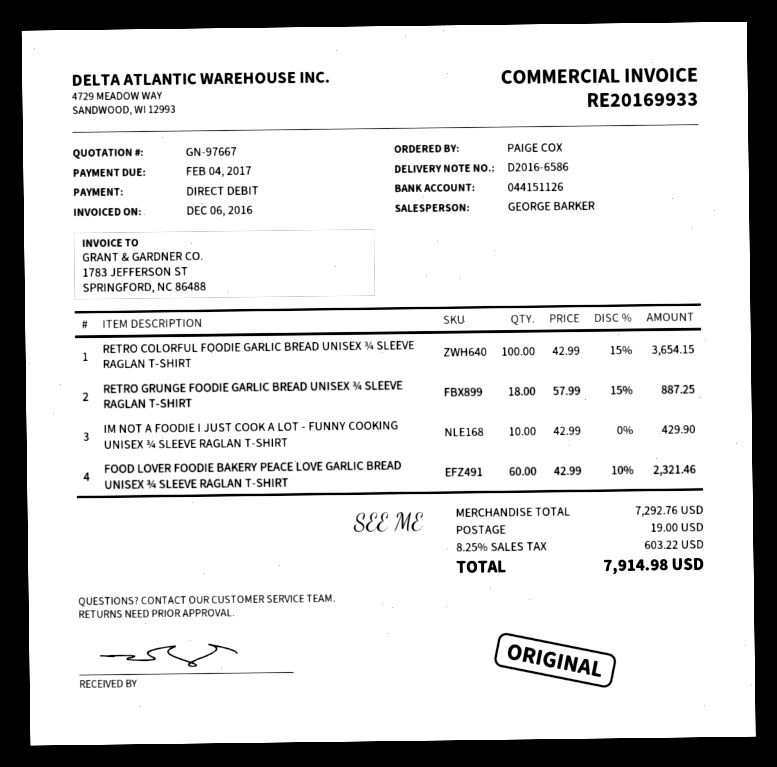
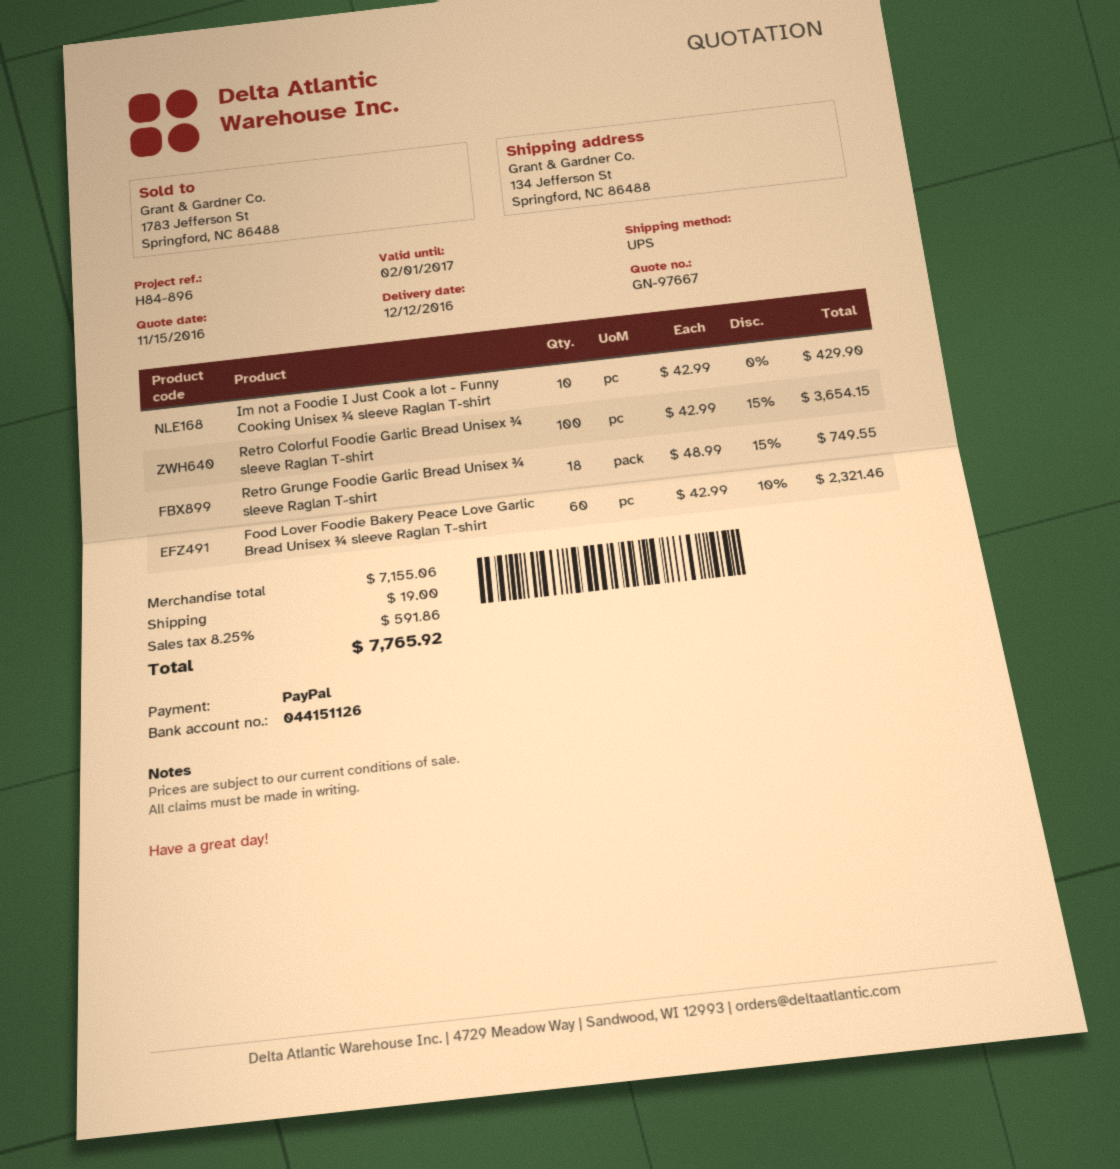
payment method: direct debit -> PayPal
RETRO GRUNGE FOODIE GARLIC BREAD UNISEX ¾ SLEEVE RAGLAN T-SHIRT: 18 x 57.99 - 15% = 887.25 -> 18 x 48.99 - 15% = 749.55
subtotal: 7292.76 -> 7155.06
tax: 8.25% = 603.22 -> 8.25% = 591.86
total: 7914.98 -> 7765.92

